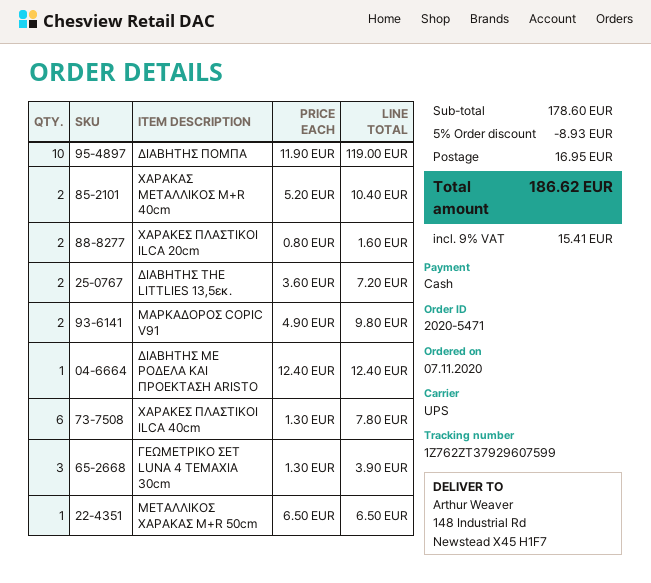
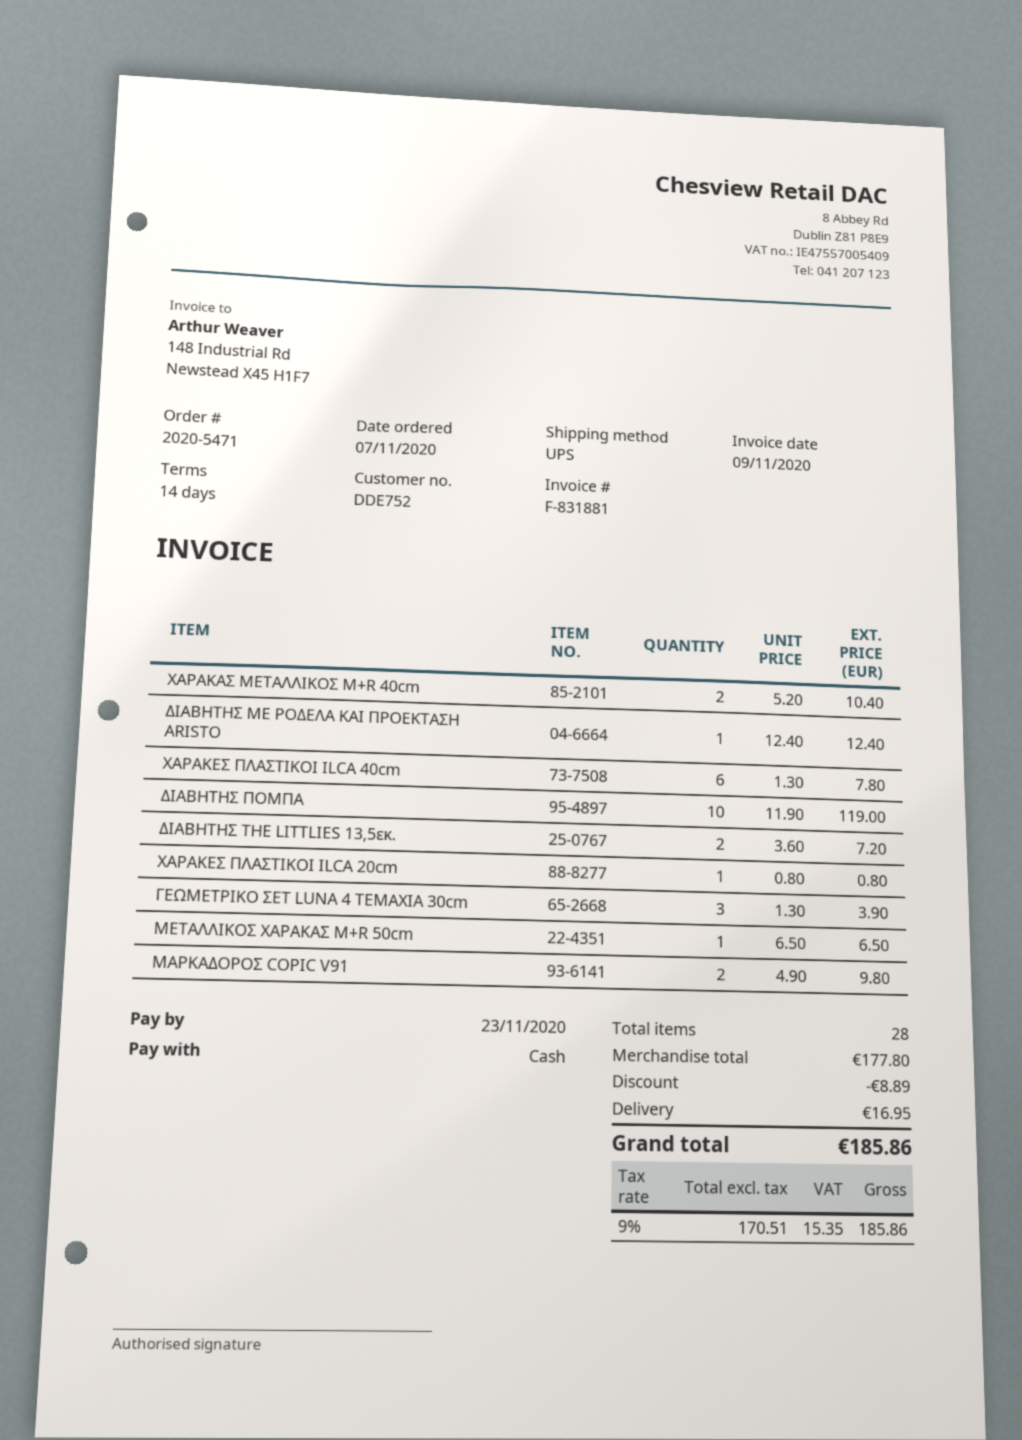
ΧΑΡΑΚΕΣ ΠΛΑΣΤΙΚΟΙ ILCA 20cm: 2 x 0.80 = 1.60 -> 1 x 0.80 = 0.80
subtotal: 178.60 -> 177.80
discount: 8.93 -> 8.89
tax: 9% = 15.41 -> 9% = 15.35
total: 186.62 -> 185.86

